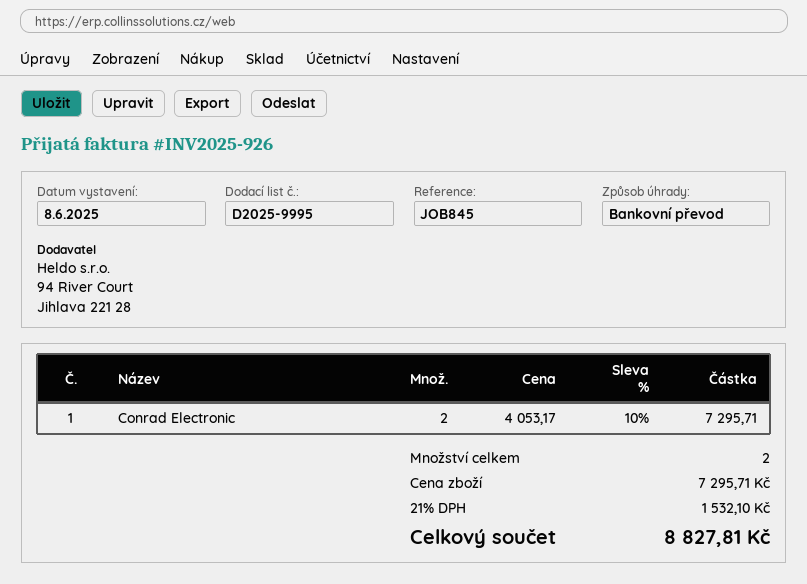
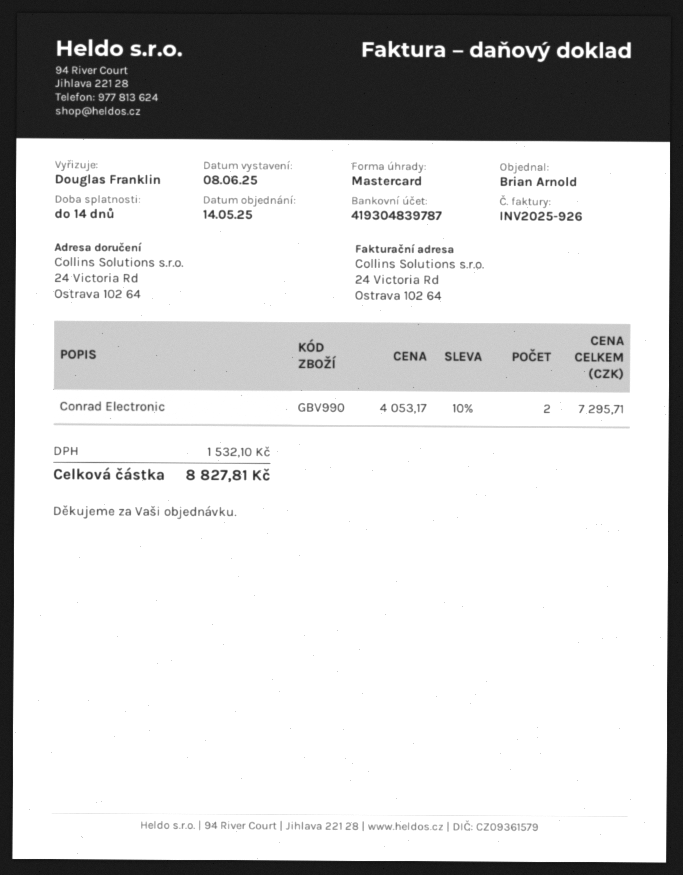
payment method: bank transfer -> Mastercard

